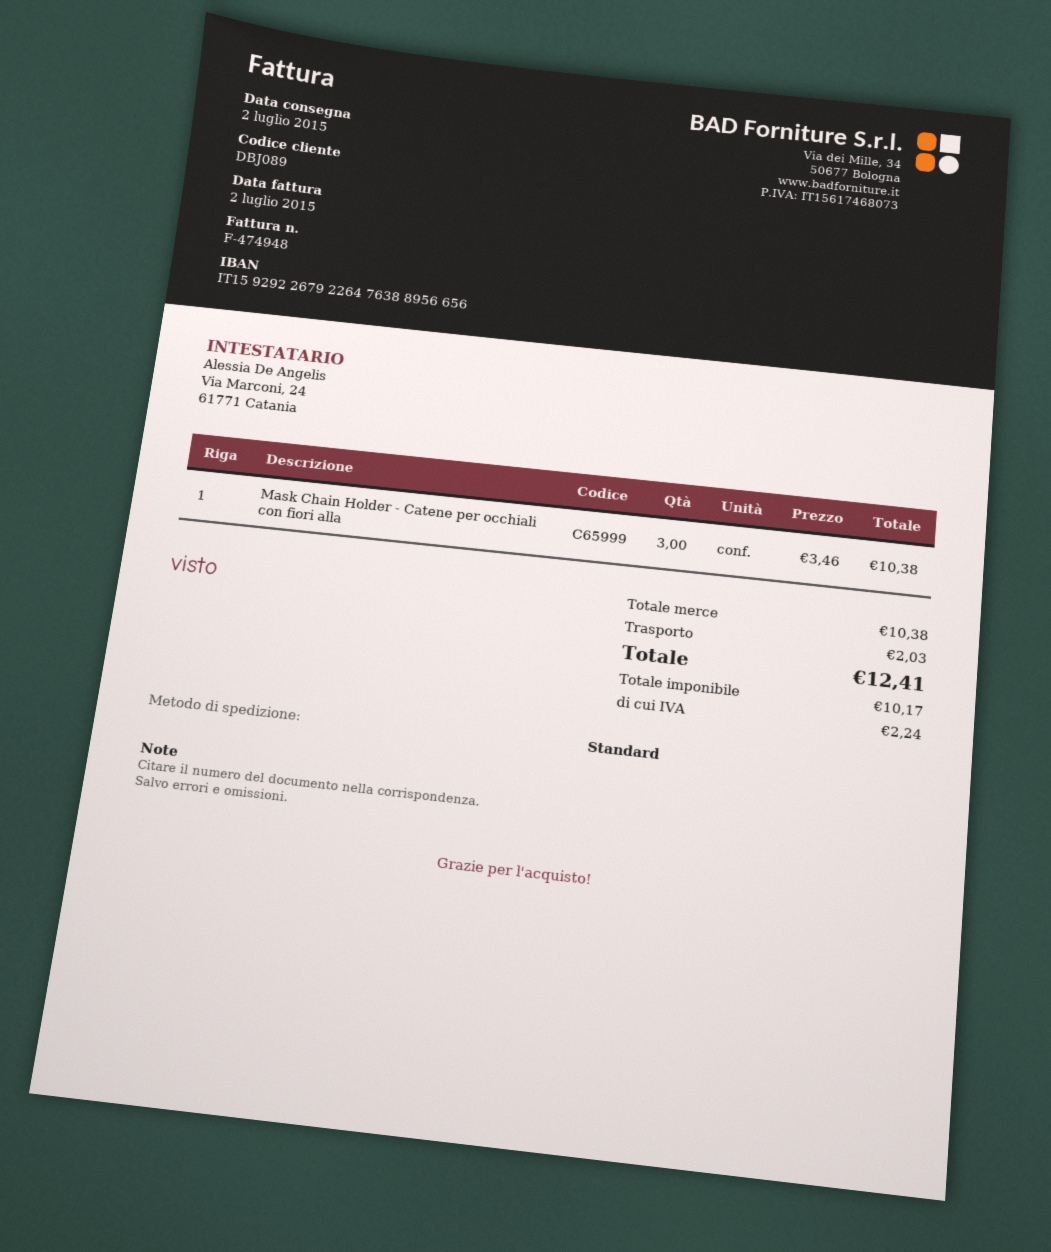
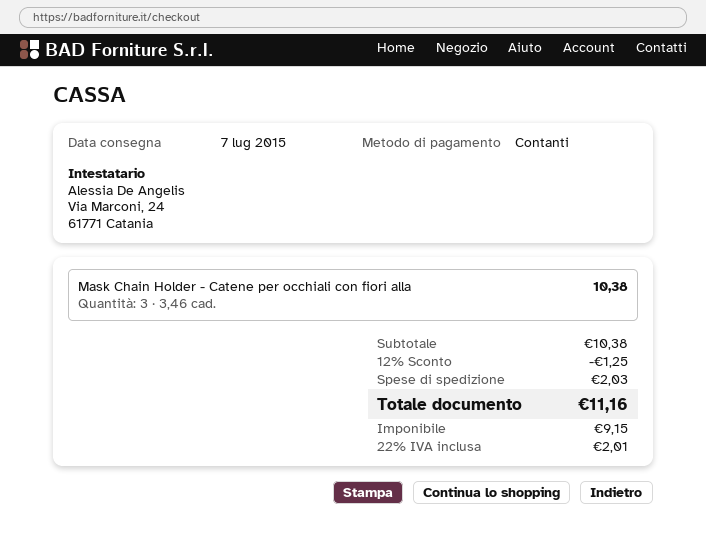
delivery date: 2015-07-02 -> 2015-07-07
discount: none -> 12% = 1.25
net: 10.17 -> 9.15
tax: 2.24 -> 2.01
total: 12.41 -> 11.16

